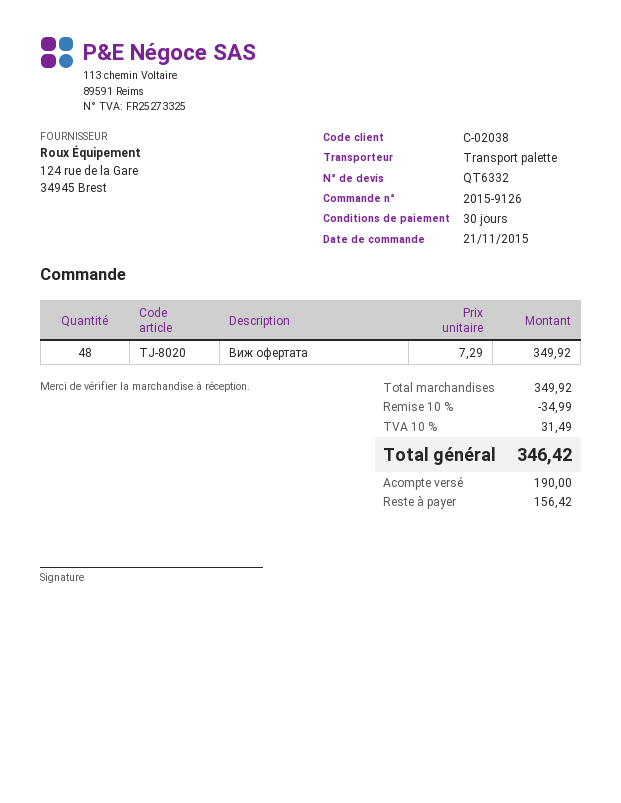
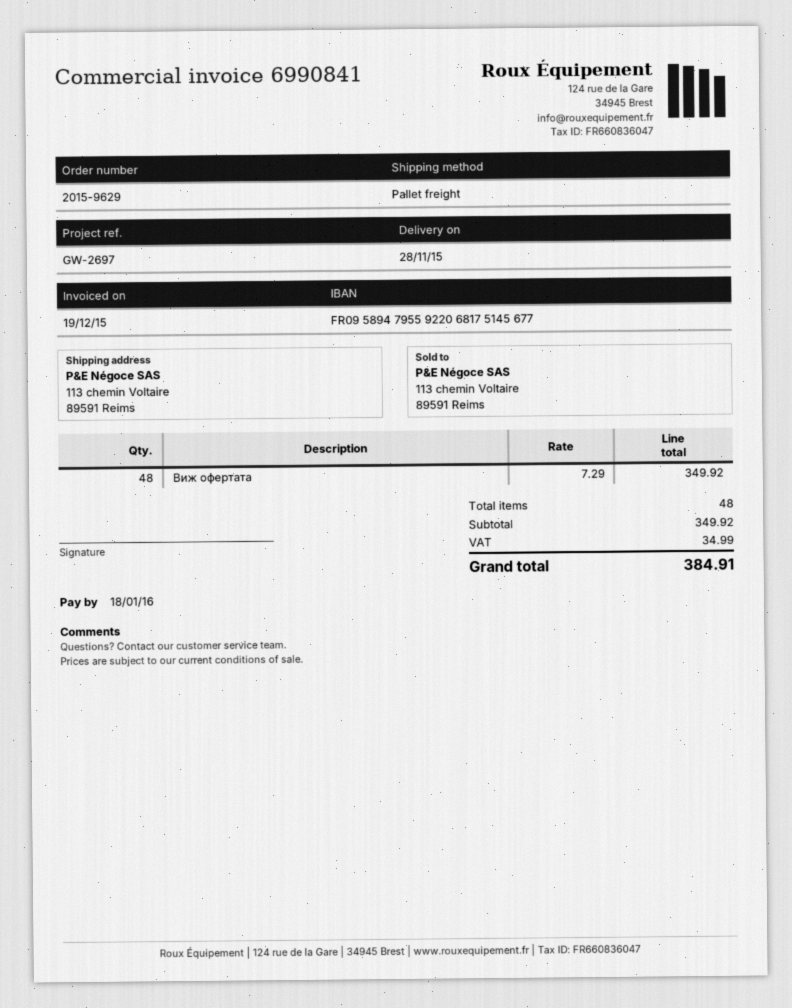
order number: 2015-9126 -> 2015-9629
discount: 10% = 34.99 -> none
tax: 31.49 -> 34.99
total: 346.42 -> 384.91

